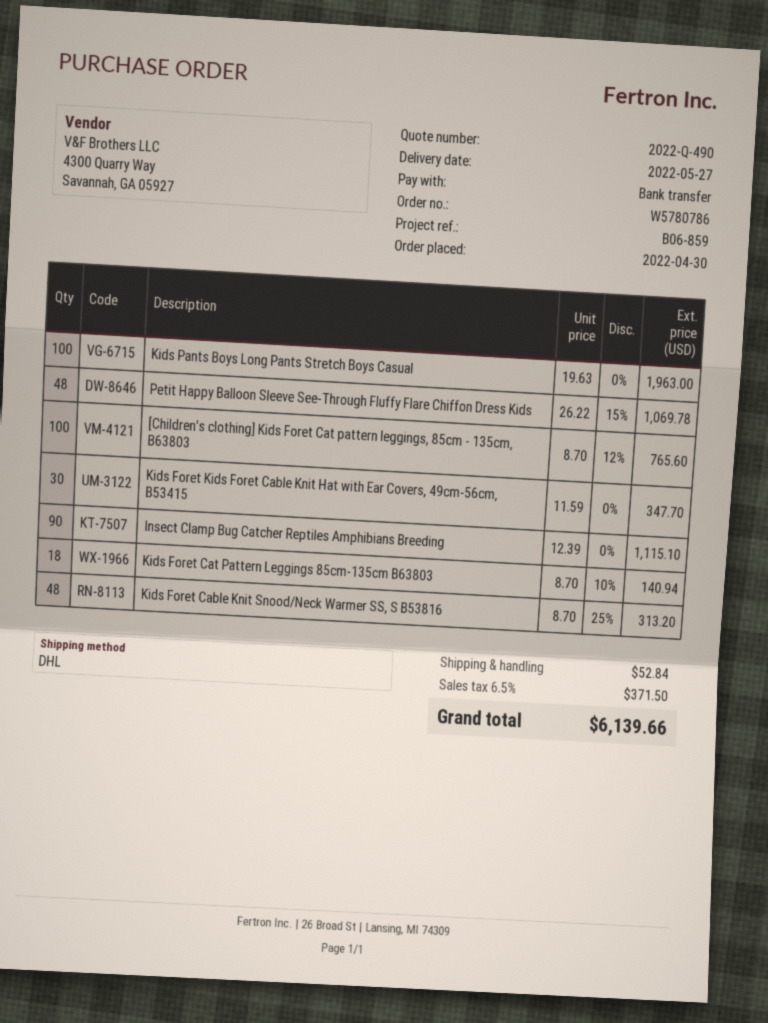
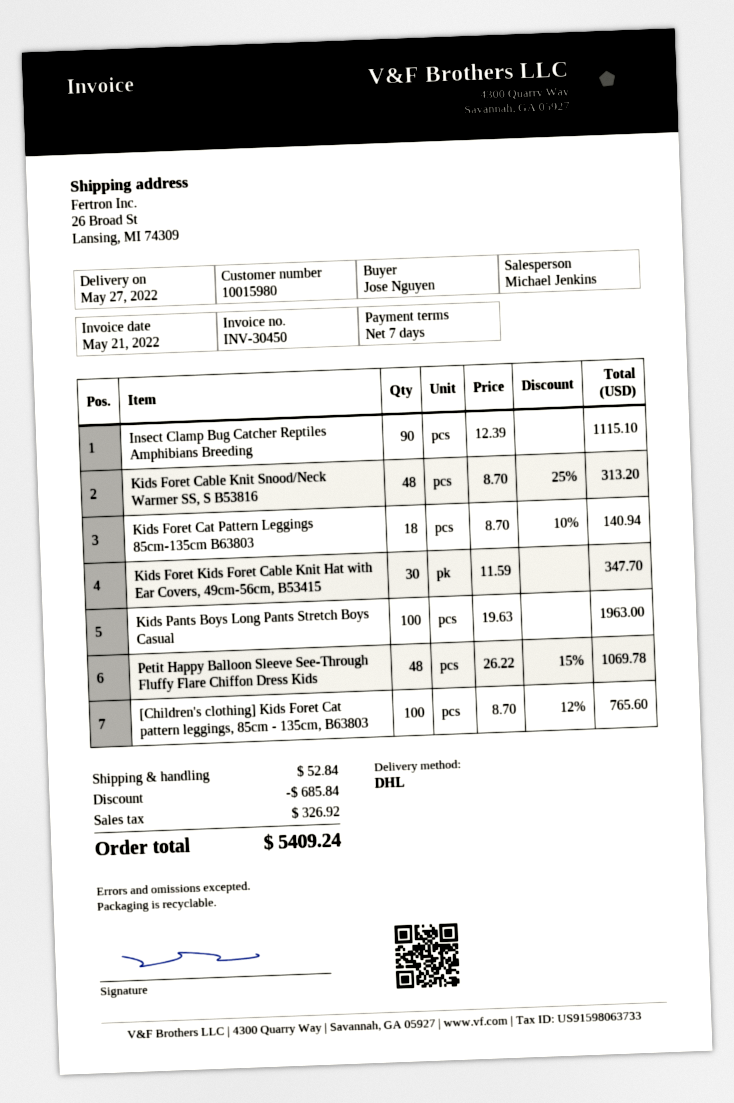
discount: none -> 685.84
tax: 371.50 -> 326.92
total: 6139.66 -> 5409.24

